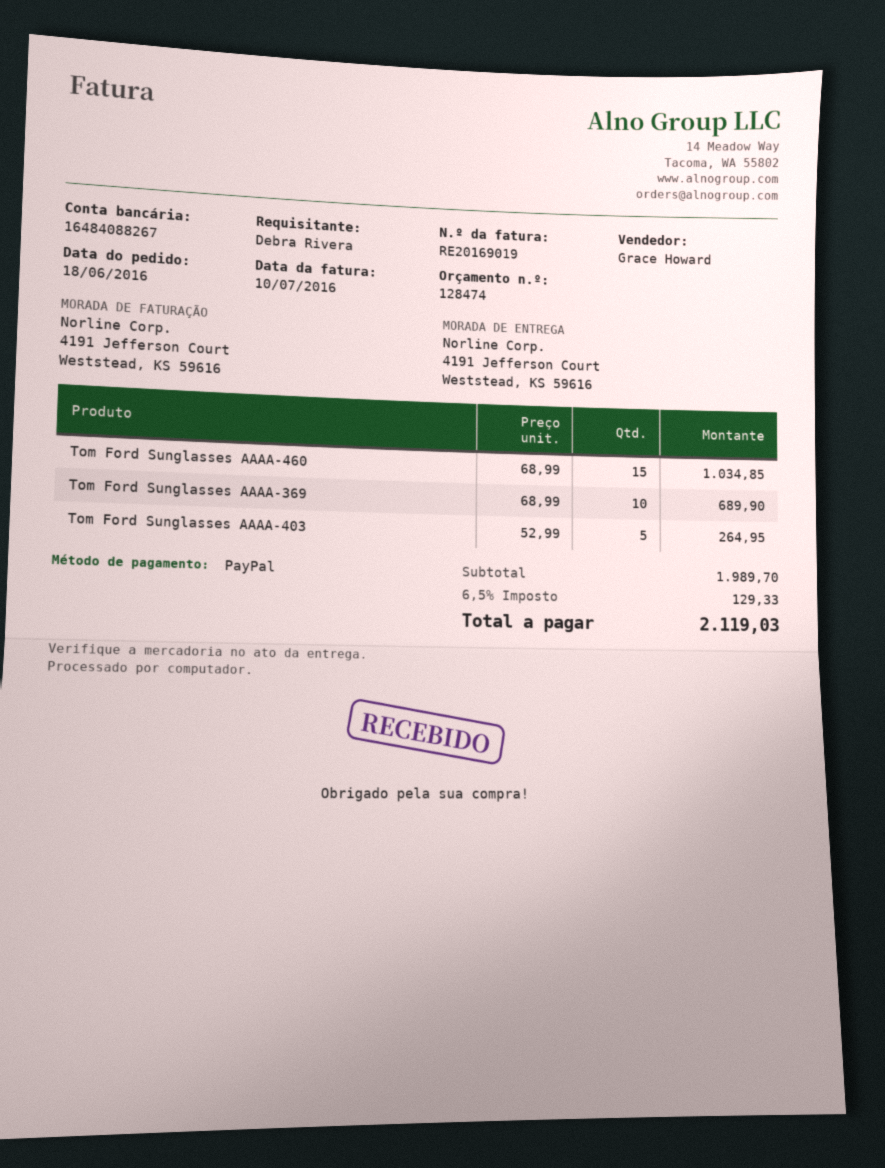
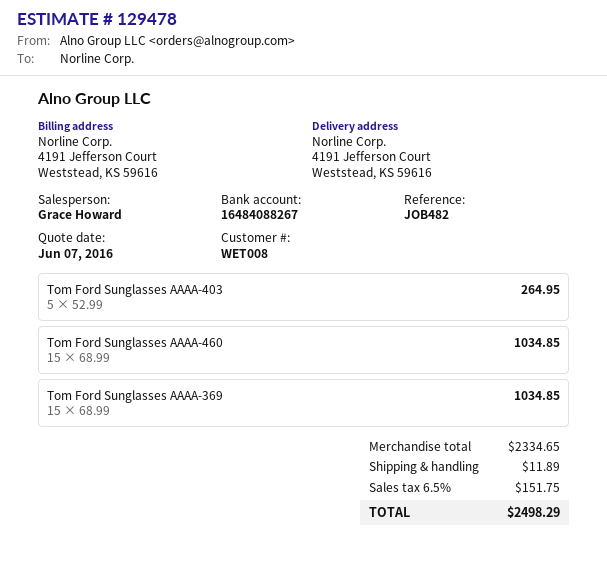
quote number: 128474 -> 129478
Tom Ford Sunglasses AAAA-369: 10 x 68.99 = 689.90 -> 15 x 68.99 = 1034.85
subtotal: 1989.70 -> 2334.65
shipping: none -> 11.89
tax: 6.5% = 129.33 -> 6.5% = 151.75
total: 2119.03 -> 2498.29

